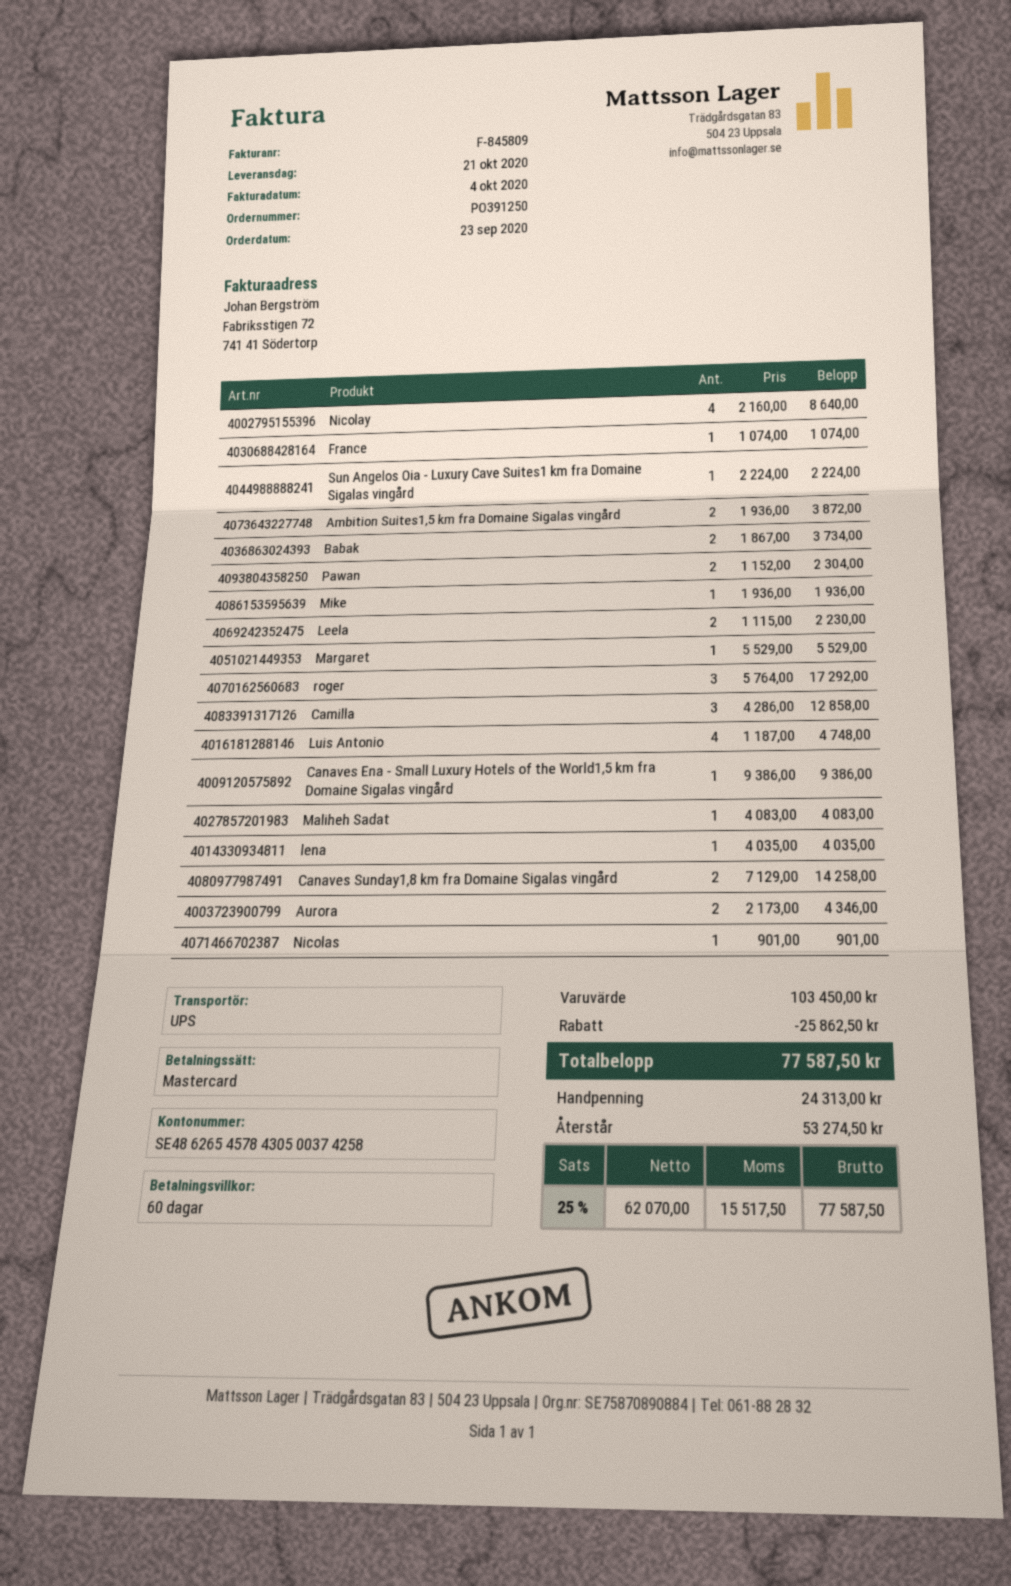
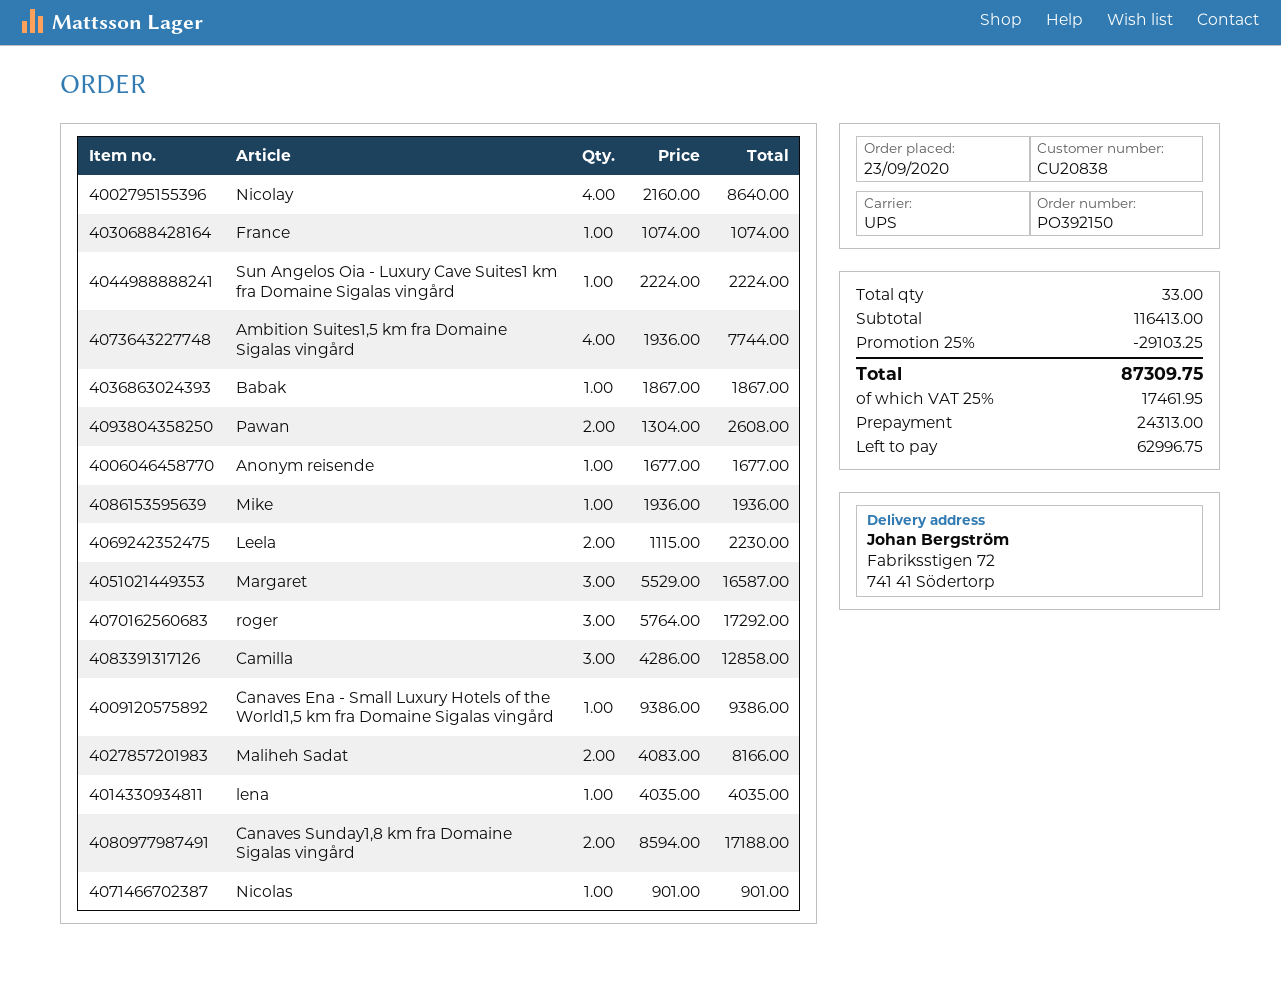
order number: PO391250 -> PO392150
Ambition Suites1,5 km fra Domaine Sigalas vingård: 2 x 1936.00 = 3872.00 -> 4 x 1936.00 = 7744.00
Babak: 2 x 1867.00 = 3734.00 -> 1 x 1867.00 = 1867.00
Pawan: 2 x 1152.00 = 2304.00 -> 2 x 1304.00 = 2608.00
Margaret: 1 x 5529.00 = 5529.00 -> 3 x 5529.00 = 16587.00
Luis Antonio: 4 x 1187.00 = 4748.00 -> none
Maliheh Sadat: 1 x 4083.00 = 4083.00 -> 2 x 4083.00 = 8166.00
Canaves Sunday1,8 km fra Domaine Sigalas vingård: 2 x 7129.00 = 14258.00 -> 2 x 8594.00 = 17188.00
Aurora: 2 x 2173.00 = 4346.00 -> none
Anonym reisende: none -> 1 x 1677.00 = 1677.00
subtotal: 103450.00 -> 116413.00
discount: 25862.50 -> 29103.25
tax: 25% = 15517.50 -> 25% = 17461.95
total: 77587.50 -> 87309.75
balance: 53274.50 -> 62996.75

